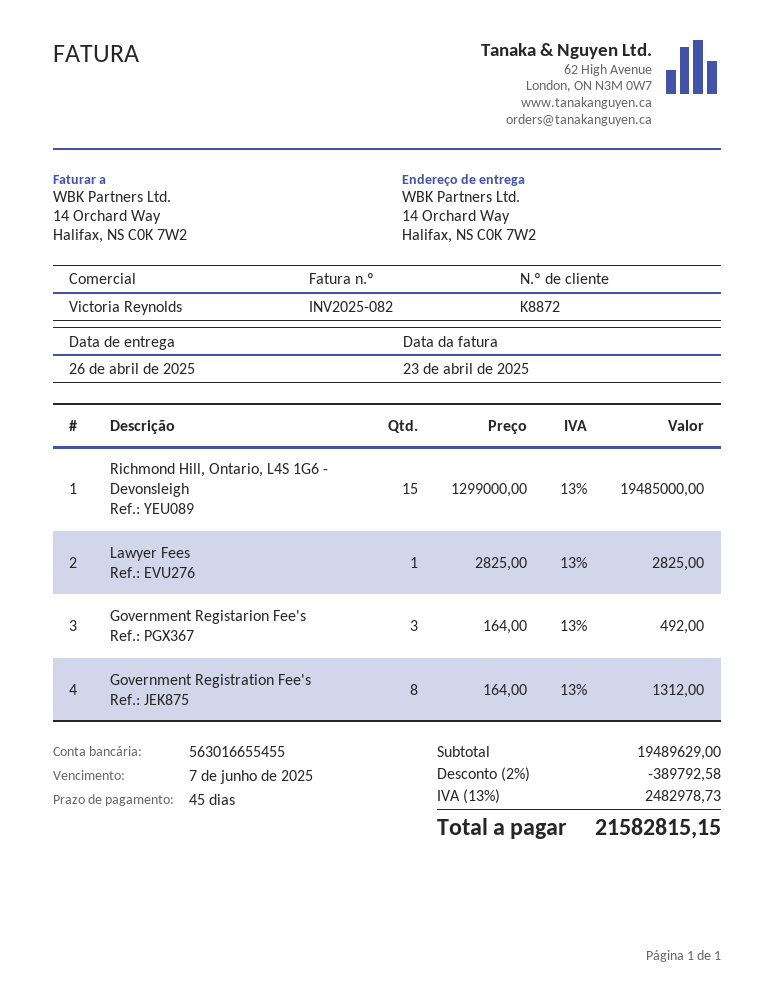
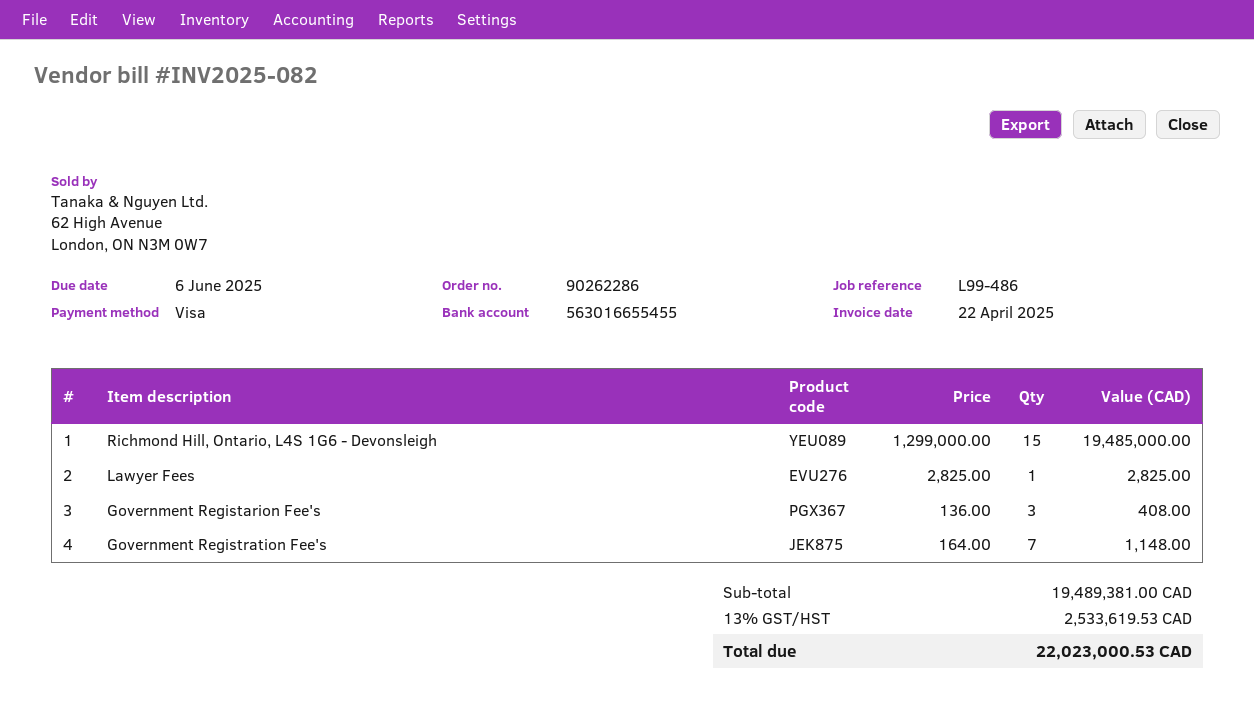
invoice date: 2025-04-23 -> 2025-04-22
due date: 2025-06-07 -> 2025-06-06
Government Registarion Fee's: 3 x 164.00 = 492.00 -> 3 x 136.00 = 408.00
Government Registration Fee's: 8 x 164.00 = 1312.00 -> 7 x 164.00 = 1148.00
subtotal: 19489629.00 -> 19489381.00
discount: 2% = 389792.58 -> none
tax: 13% = 2482978.73 -> 13% = 2533619.53
total: 21582815.15 -> 22023000.53

